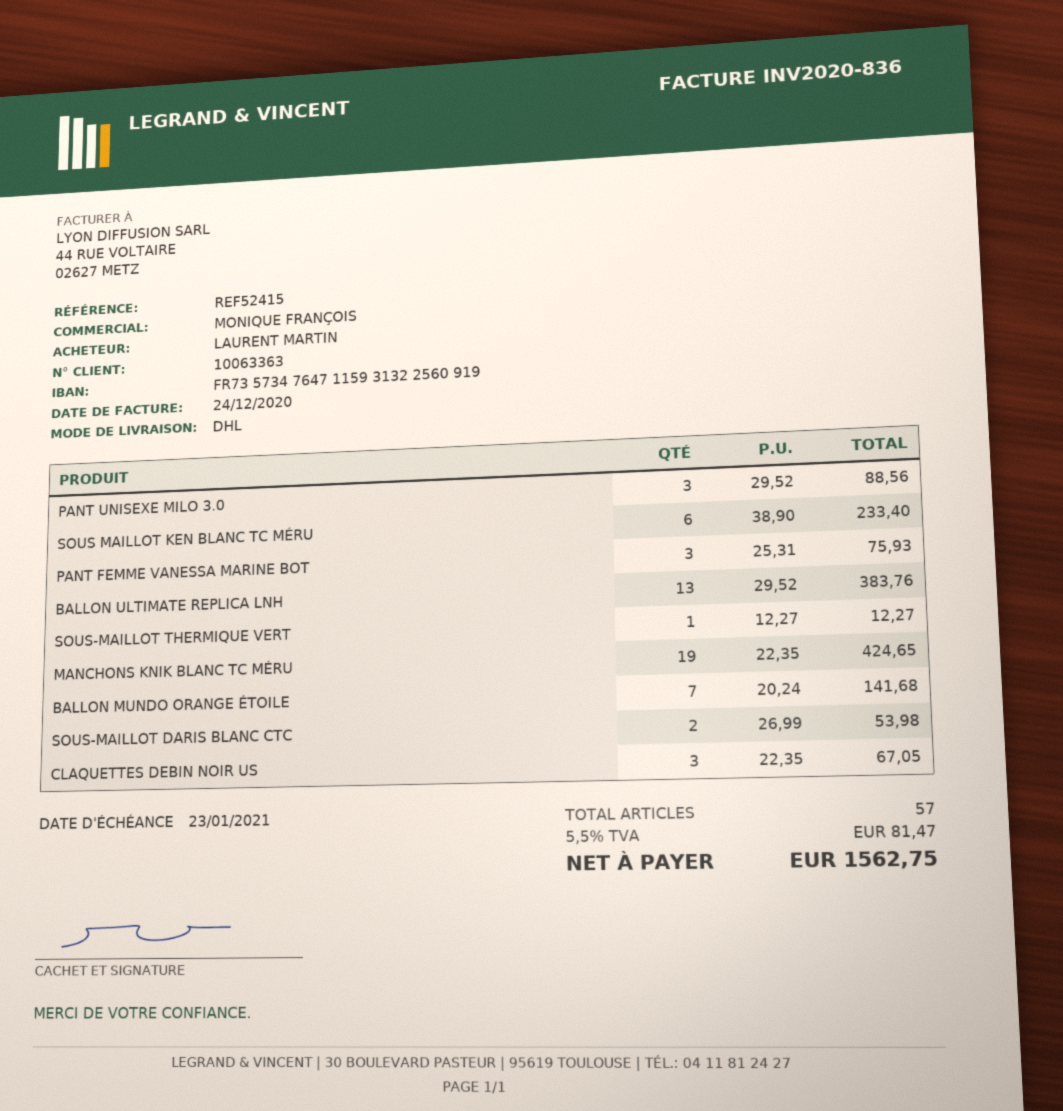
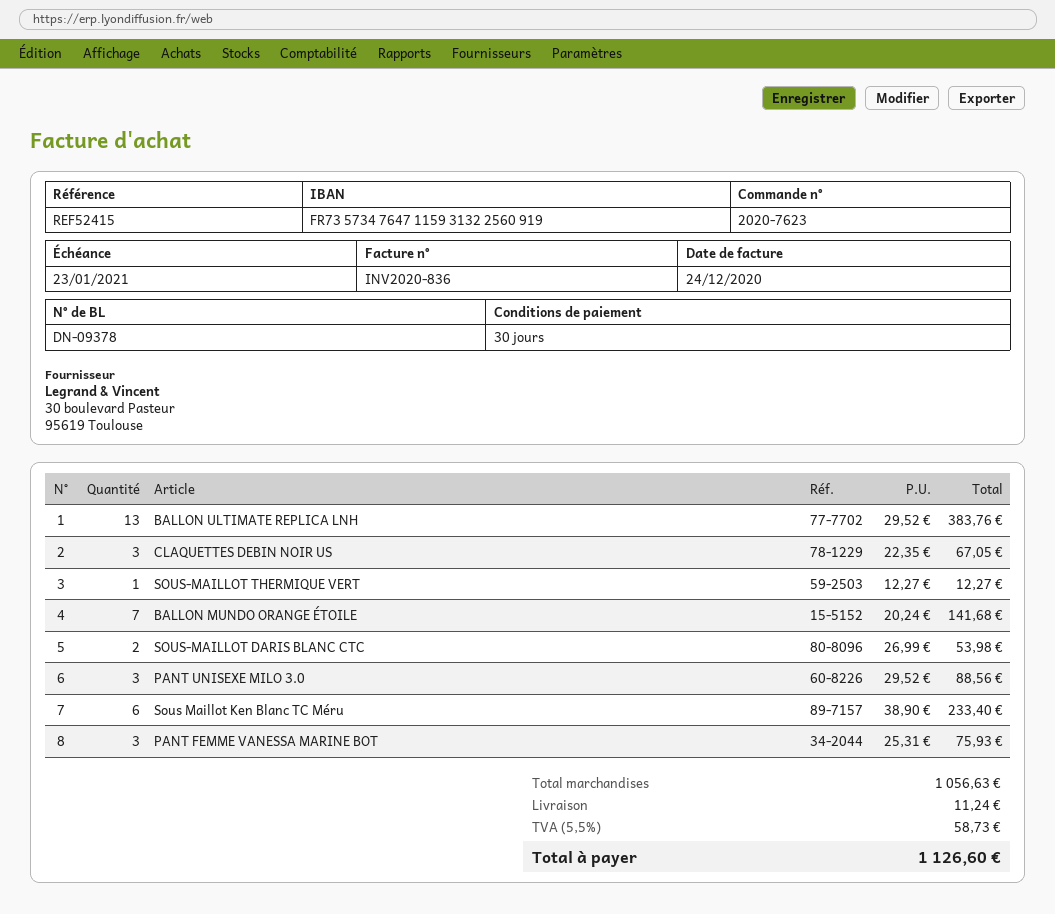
MANCHONS KNIK BLANC TC MÉRU: 19 x 22.35 = 424.65 -> none
shipping: none -> 11.24
tax: 5.5% = 81.47 -> 5.5% = 58.73
total: 1562.75 -> 1126.60

